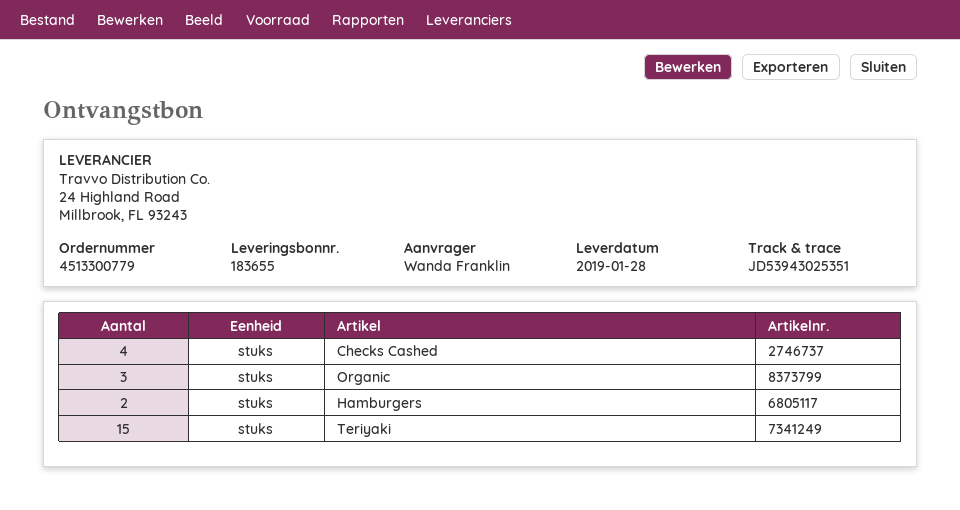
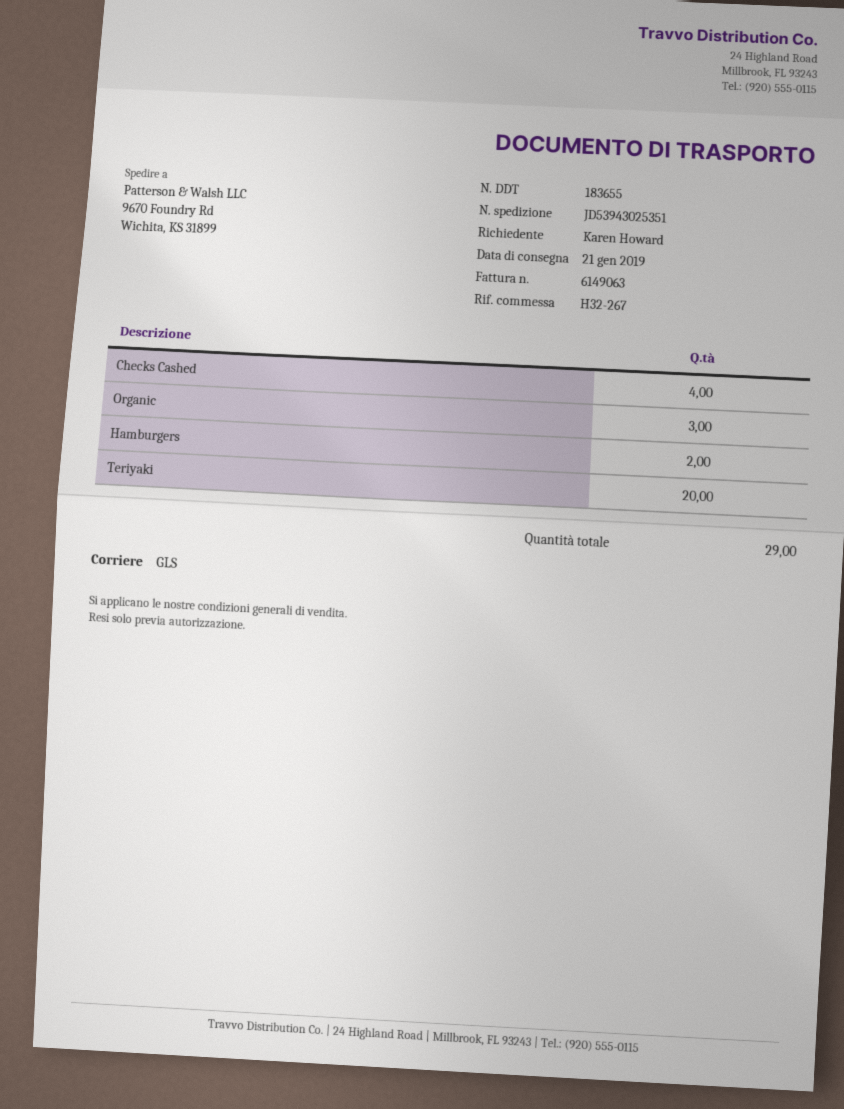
delivery date: 2019-01-28 -> 2019-01-21
ordered by: Wanda Franklin -> Karen Howard
Teriyaki: 15 -> 20

